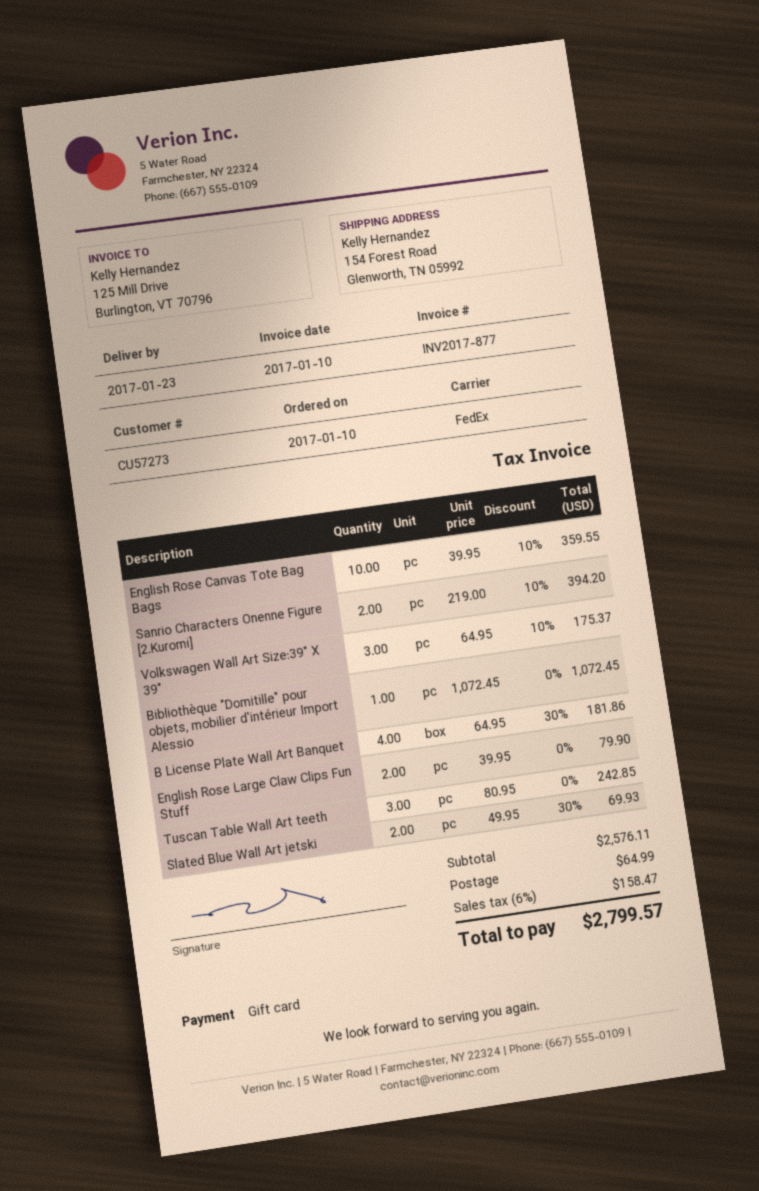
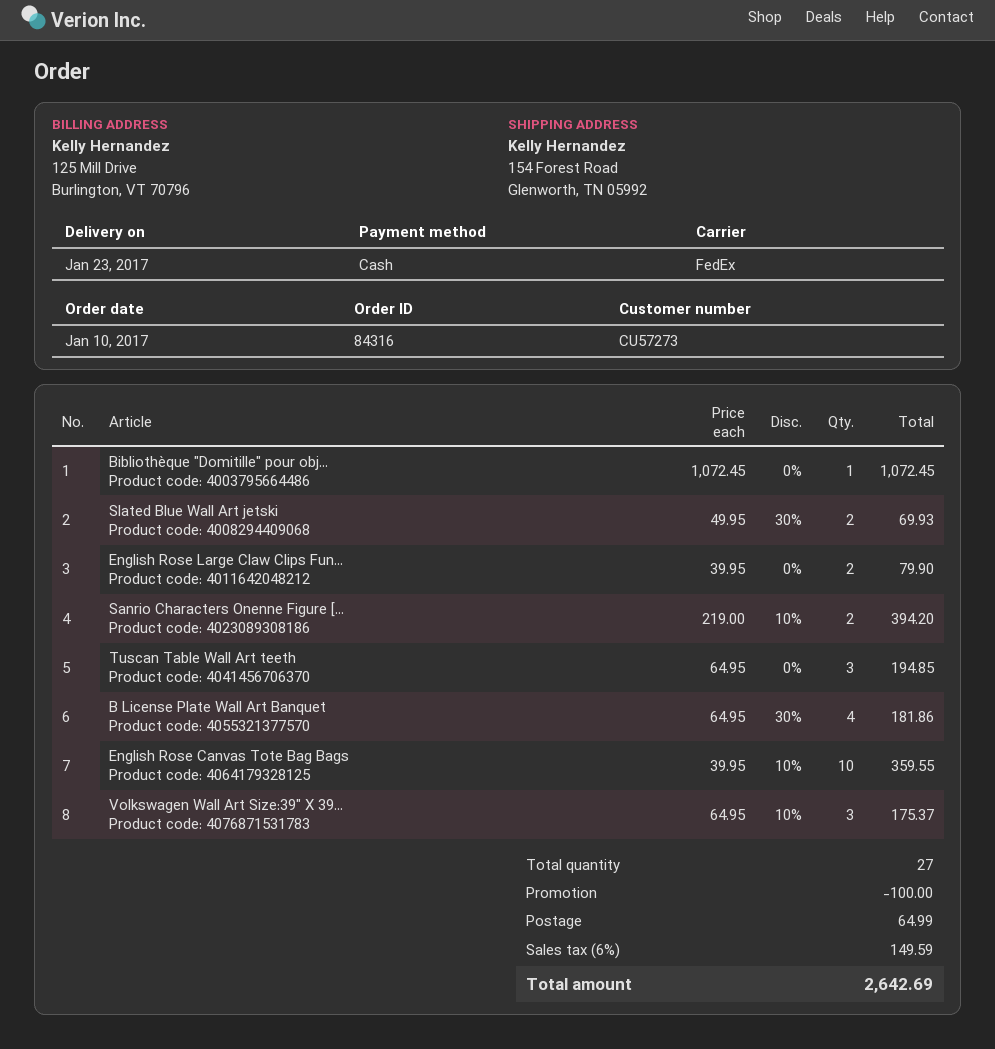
payment method: gift card -> cash
Tuscan Table Wall Art teeth: 3 x 80.95 = 242.85 -> 3 x 64.95 = 194.85
discount: none -> 100.00
tax: 6% = 158.47 -> 6% = 149.59
total: 2799.57 -> 2642.69

